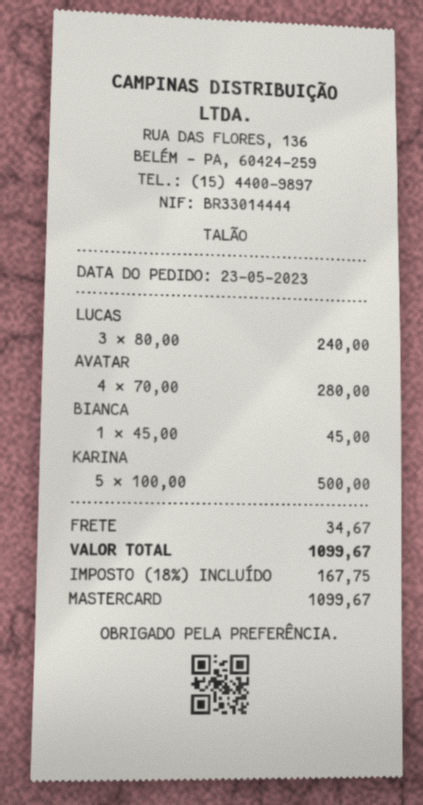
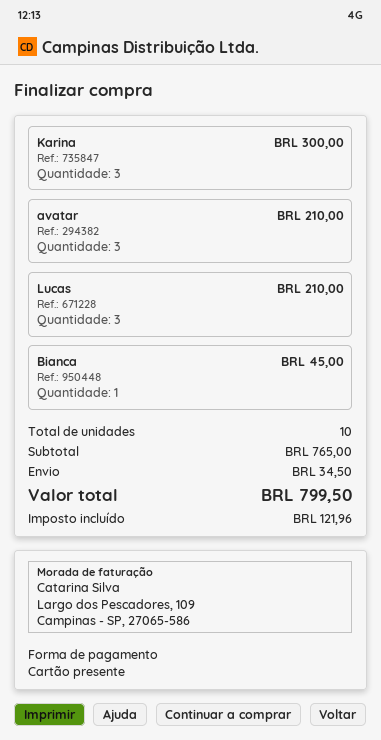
payment method: Mastercard -> gift card
LUCAS: 3 for 240.00 -> 3 for 210.00
AVATAR: 4 for 280.00 -> 3 for 210.00
KARINA: 5 for 500.00 -> 3 for 300.00
shipping: 34.67 -> 34.50
tax: 167.75 -> 121.96
total: 1099.67 -> 799.50

